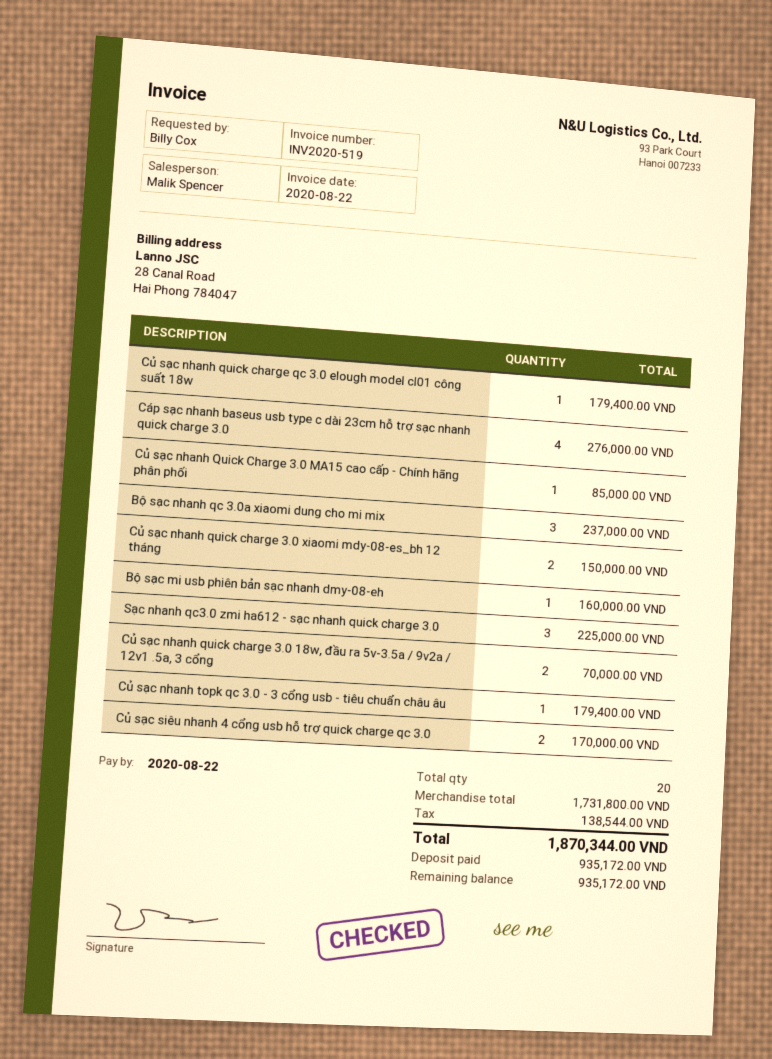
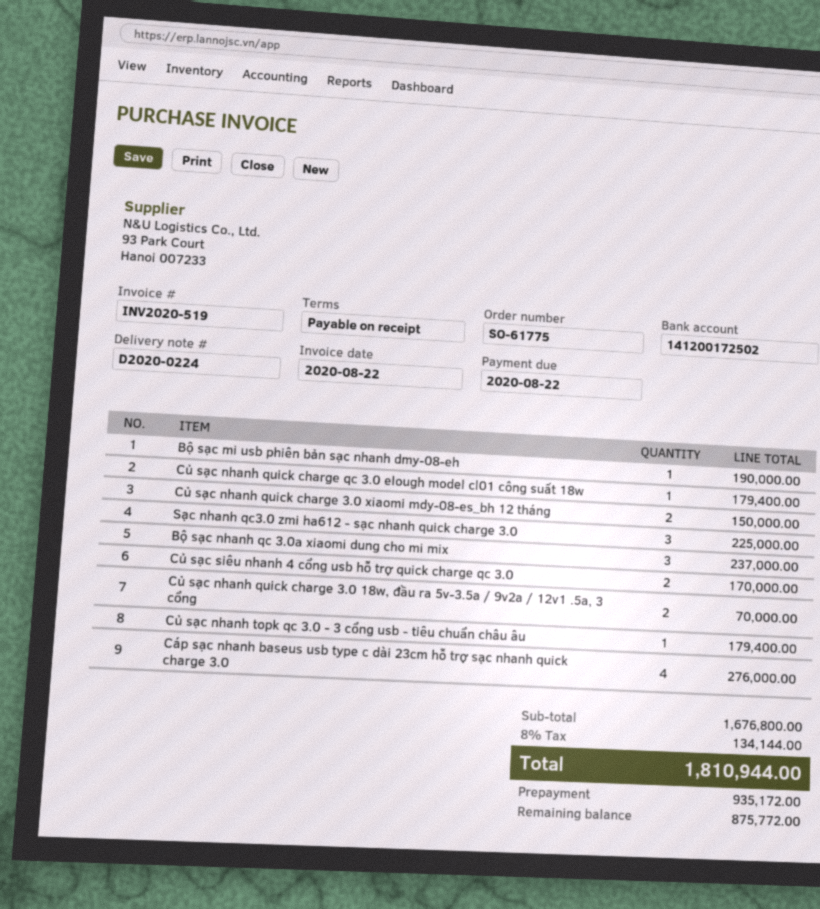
Củ sạc nhanh Quick Charge 3.0 MA15 cao cấp - Chính hãng phân phối: 1 for 85000.00 -> none
Bộ sạc mi usb phiên bản sạc nhanh dmy-08-eh: 1 for 160000.00 -> 1 for 190000.00
subtotal: 1731800.00 -> 1676800.00
tax: 138544.00 -> 134144.00
total: 1870344.00 -> 1810944.00
balance: 935172.00 -> 875772.00

